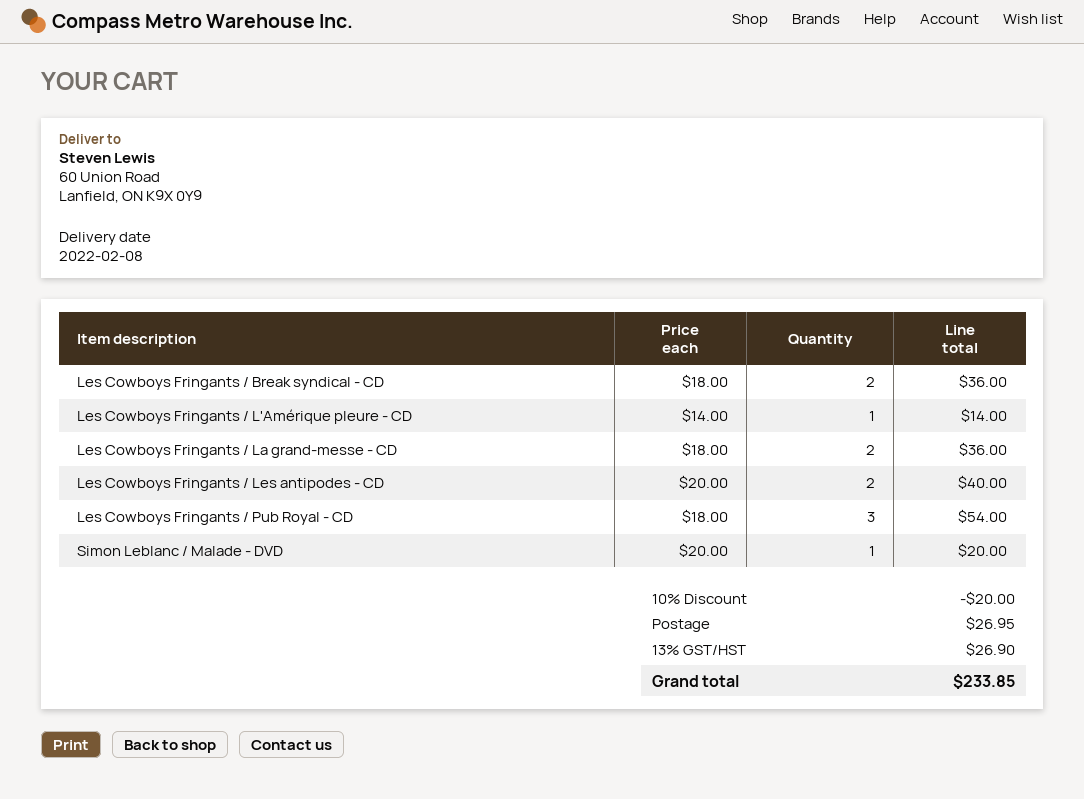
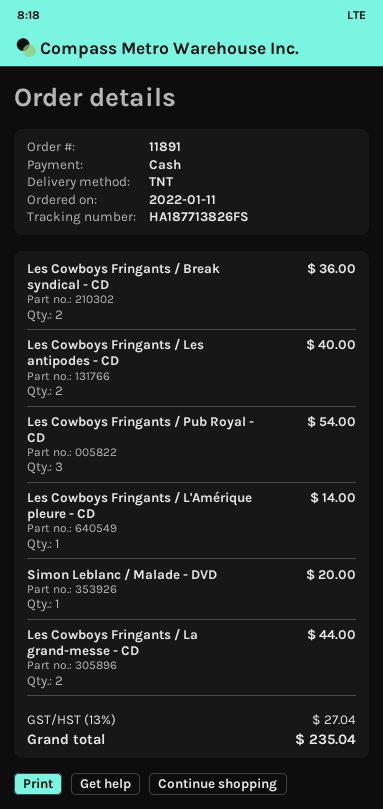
Les Cowboys Fringants / La grand-messe - CD: 2 for 36.00 -> 2 for 44.00
discount: 10% = 20.00 -> none
shipping: 26.95 -> none
tax: 13% = 26.90 -> 13% = 27.04
total: 233.85 -> 235.04

